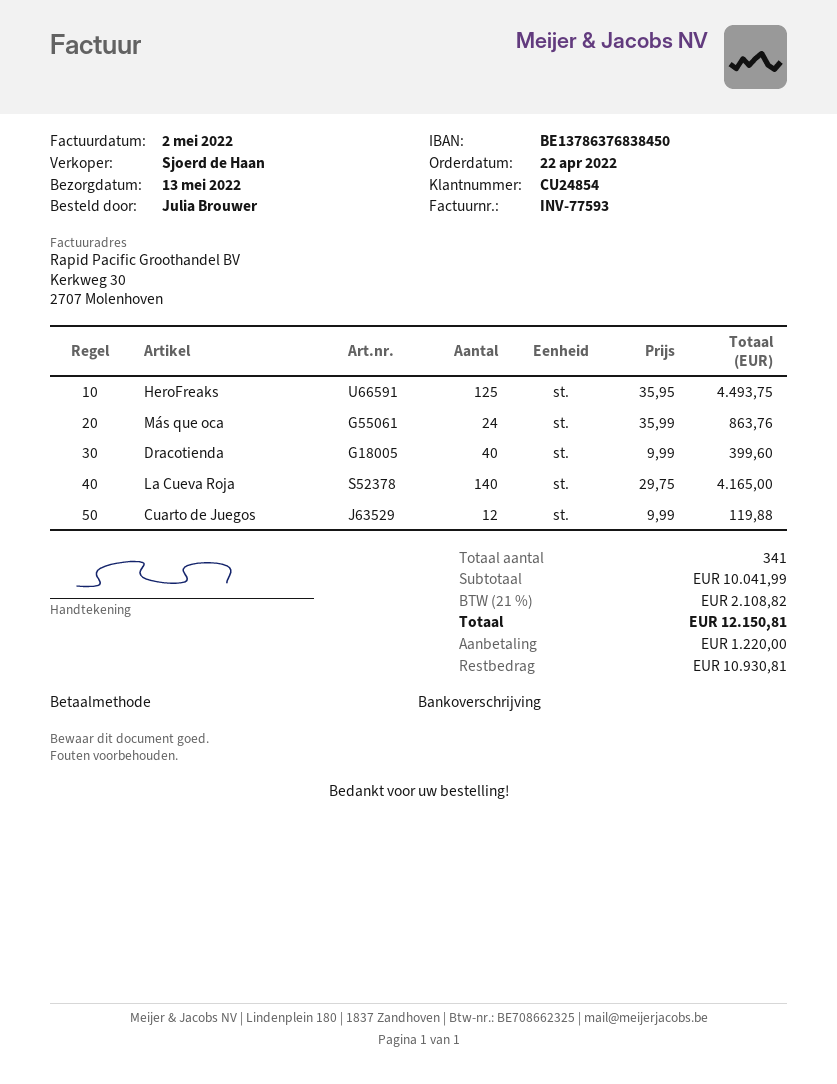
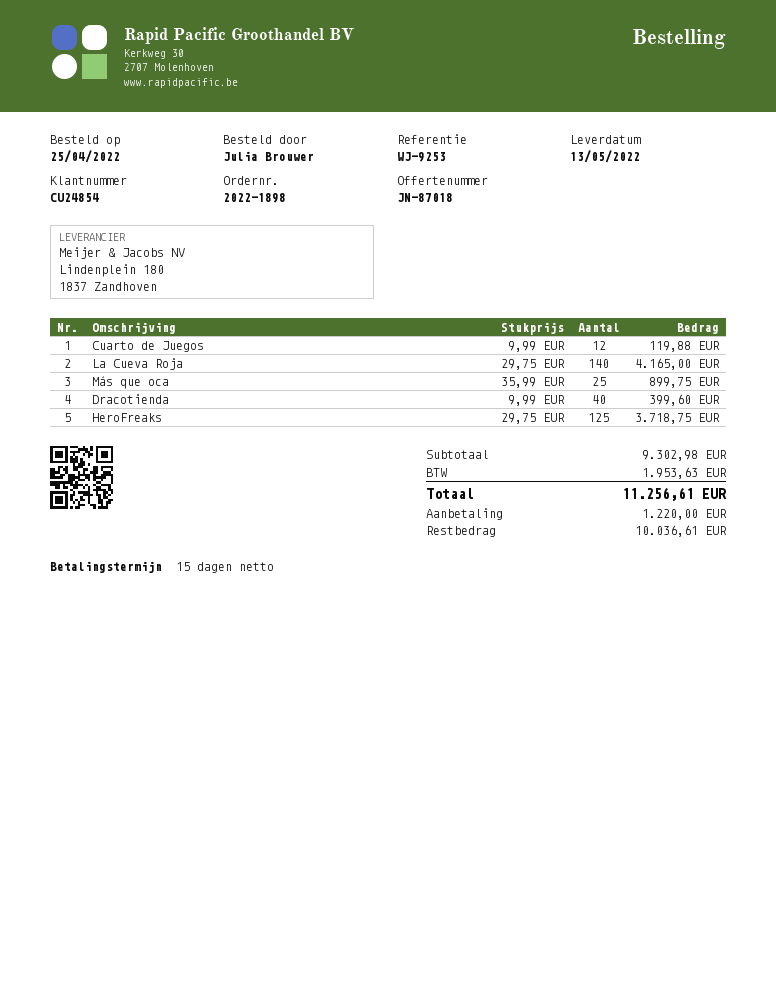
order date: 2022-04-22 -> 2022-04-25
HeroFreaks: 125 x 35.95 = 4493.75 -> 125 x 29.75 = 3718.75
Más que oca: 24 x 35.99 = 863.76 -> 25 x 35.99 = 899.75
subtotal: 10041.99 -> 9302.98
tax: 2108.82 -> 1953.63
total: 12150.81 -> 11256.61
balance: 10930.81 -> 10036.61

